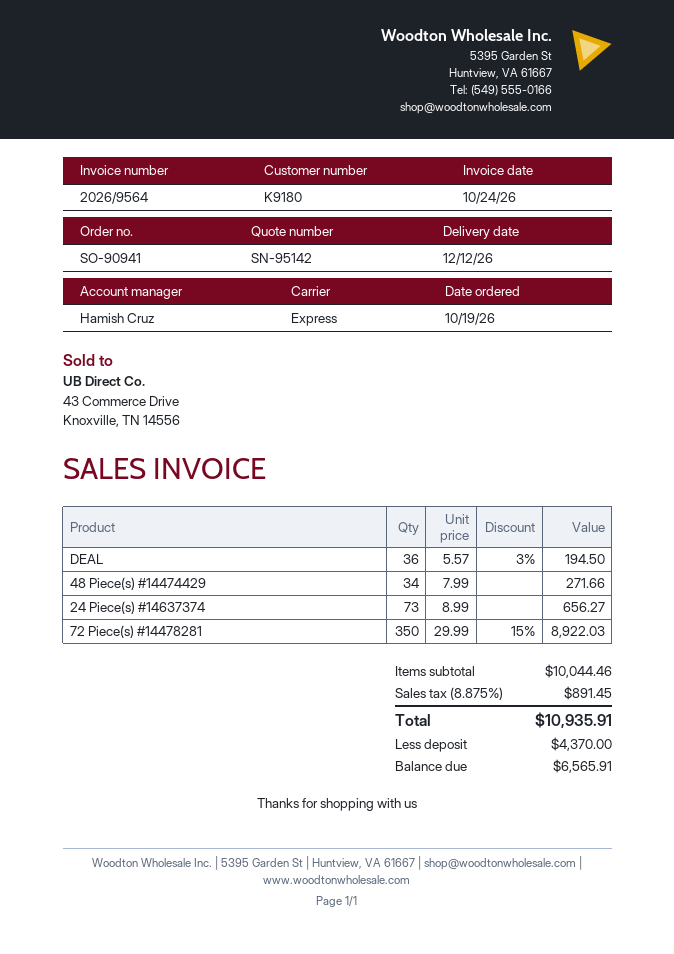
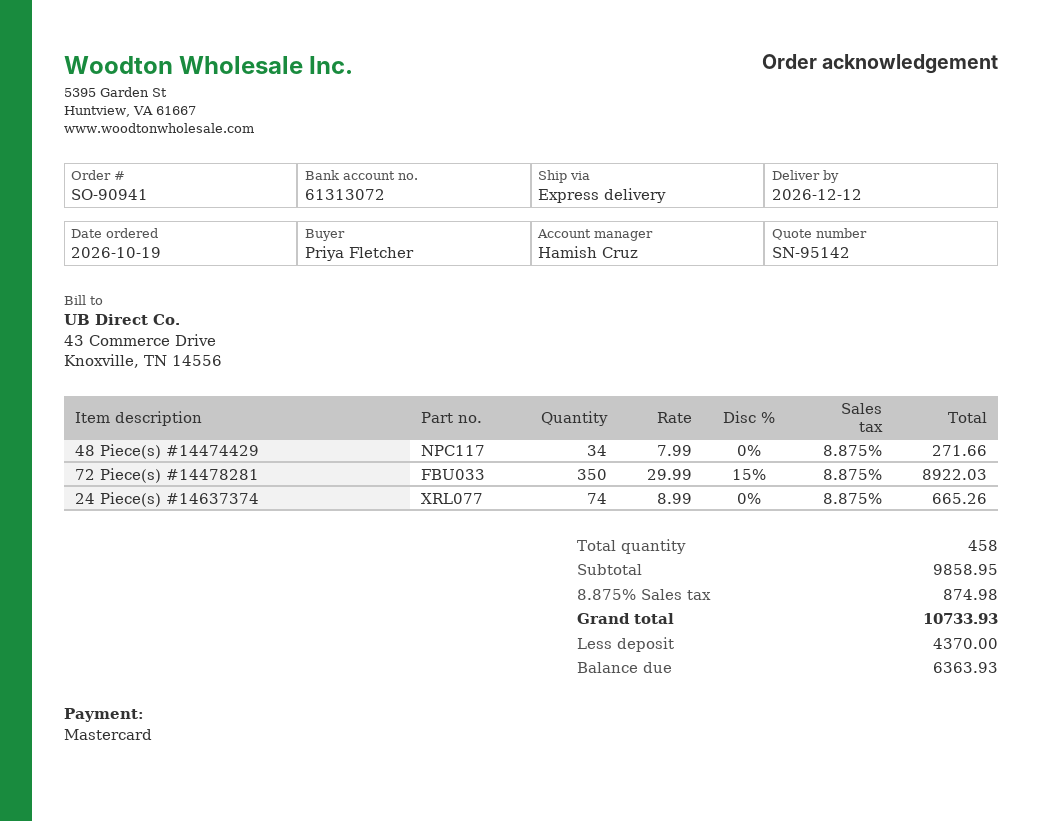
DEAL: 36 x 5.57 - 3% = 194.50 -> none
24 Piece(s) #14637374: 73 x 8.99 = 656.27 -> 74 x 8.99 = 665.26
subtotal: 10044.46 -> 9858.95
tax: 8.875% = 891.45 -> 8.875% = 874.98
total: 10935.91 -> 10733.93
balance: 6565.91 -> 6363.93

